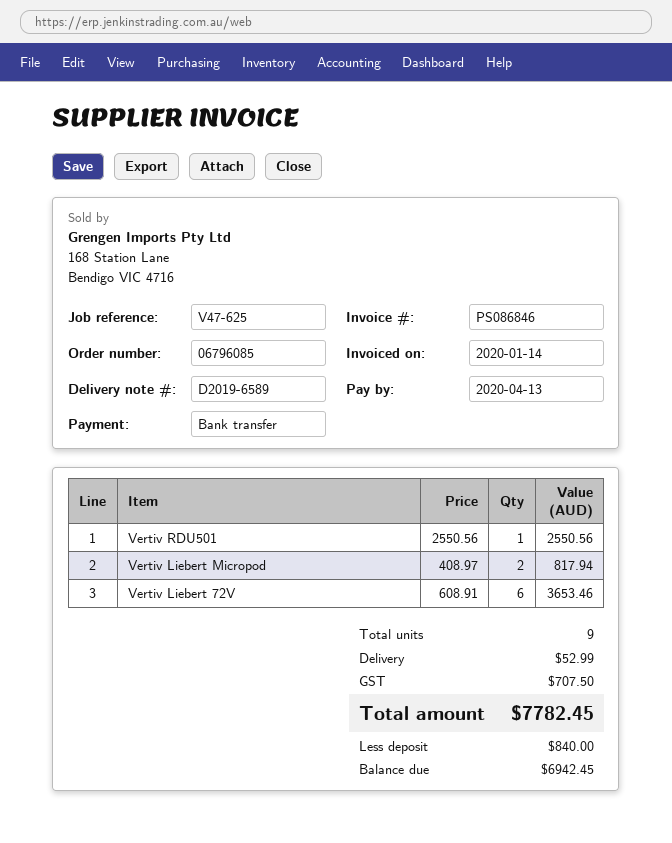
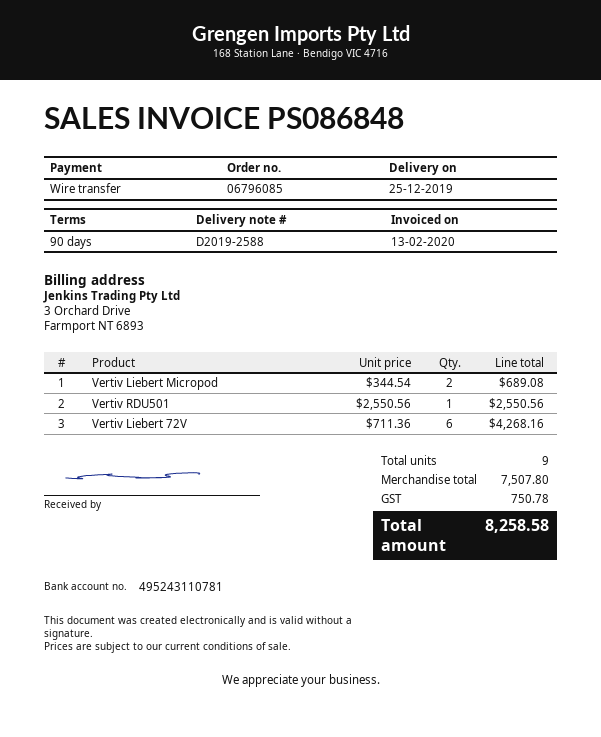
delivery note number: D2019-6589 -> D2019-2588
invoice number: PS086846 -> PS086848
invoice date: 2020-01-14 -> 2020-02-13
Vertiv Liebert Micropod: 2 x 408.97 = 817.94 -> 2 x 344.54 = 689.08
Vertiv Liebert 72V: 6 x 608.91 = 3653.46 -> 6 x 711.36 = 4268.16
shipping: 52.99 -> none
tax: 707.50 -> 750.78
total: 7782.45 -> 8258.58

